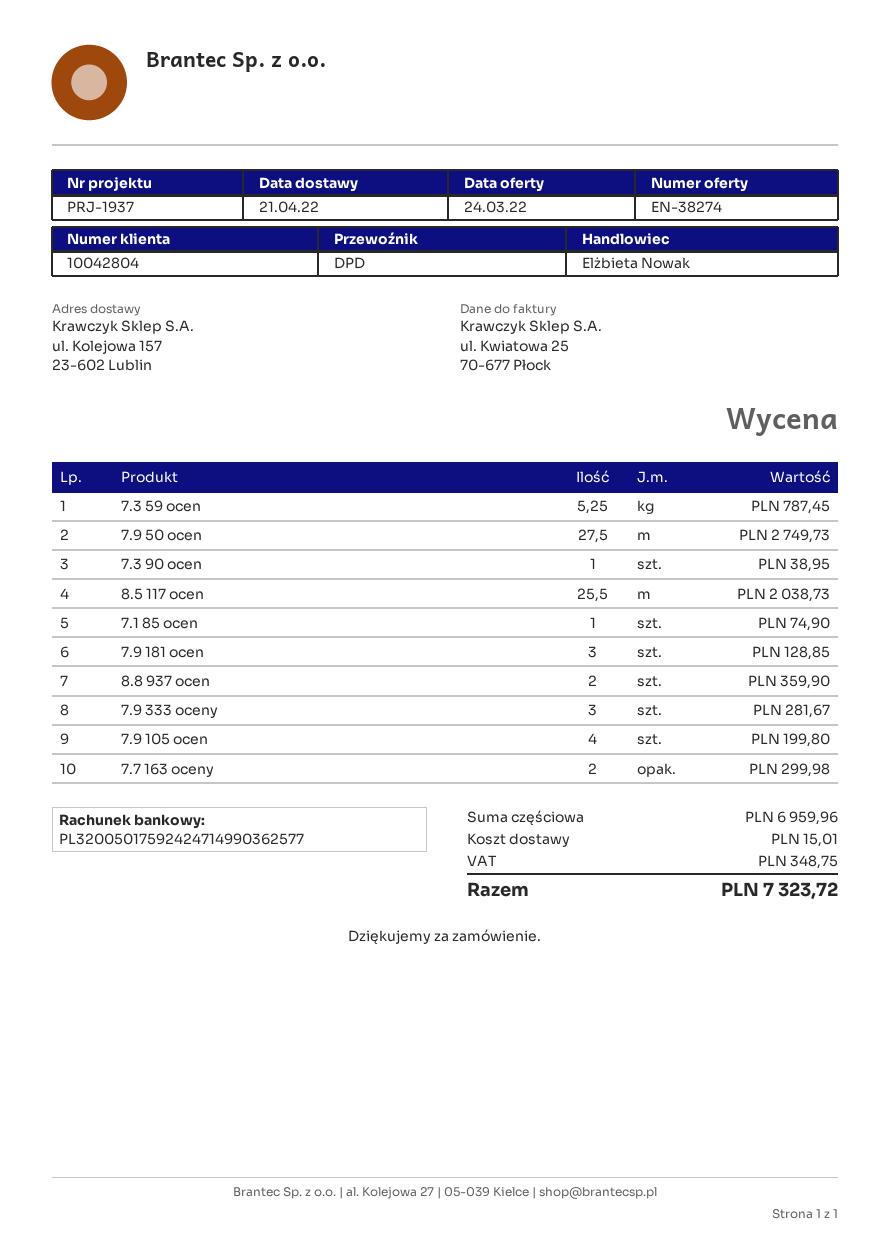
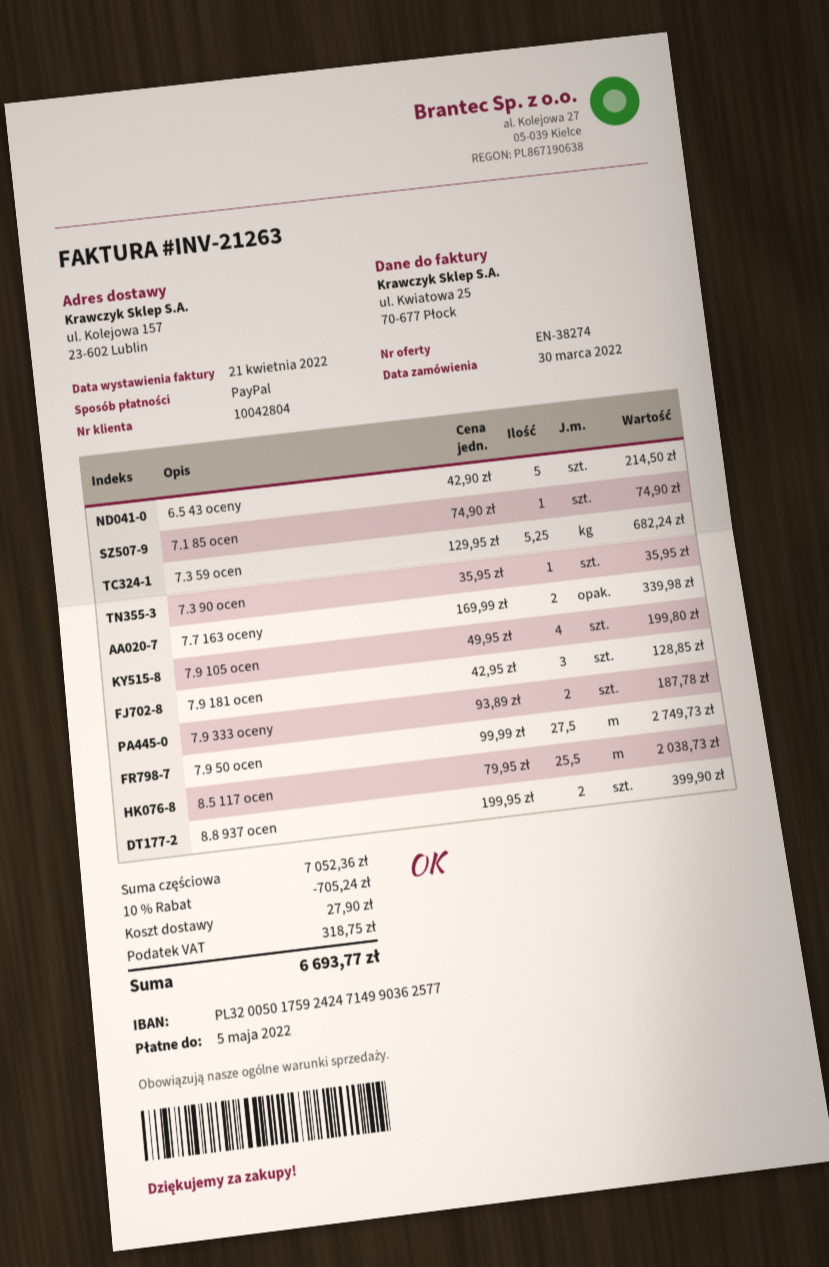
7.3 59 ocen: 5.25 for 787.45 -> 5.25 for 682.24
7.3 90 ocen: 1 for 38.95 -> 1 for 35.95
8.8 937 ocen: 2 for 359.90 -> 2 for 399.90
7.9 333 oceny: 3 for 281.67 -> 2 for 187.78
7.7 163 oceny: 2 for 299.98 -> 2 for 339.98
6.5 43 oceny: none -> 5 for 214.50
subtotal: 6959.96 -> 7052.36
discount: none -> 10% = 705.24
shipping: 15.01 -> 27.90
tax: 348.75 -> 318.75
total: 7323.72 -> 6693.77

